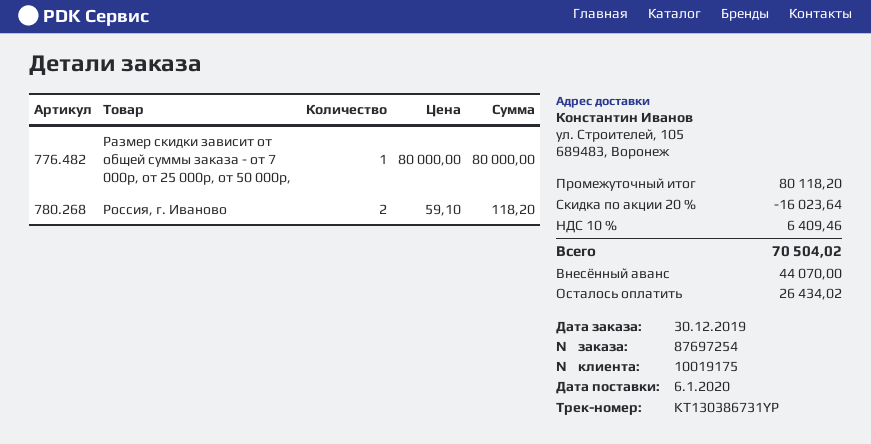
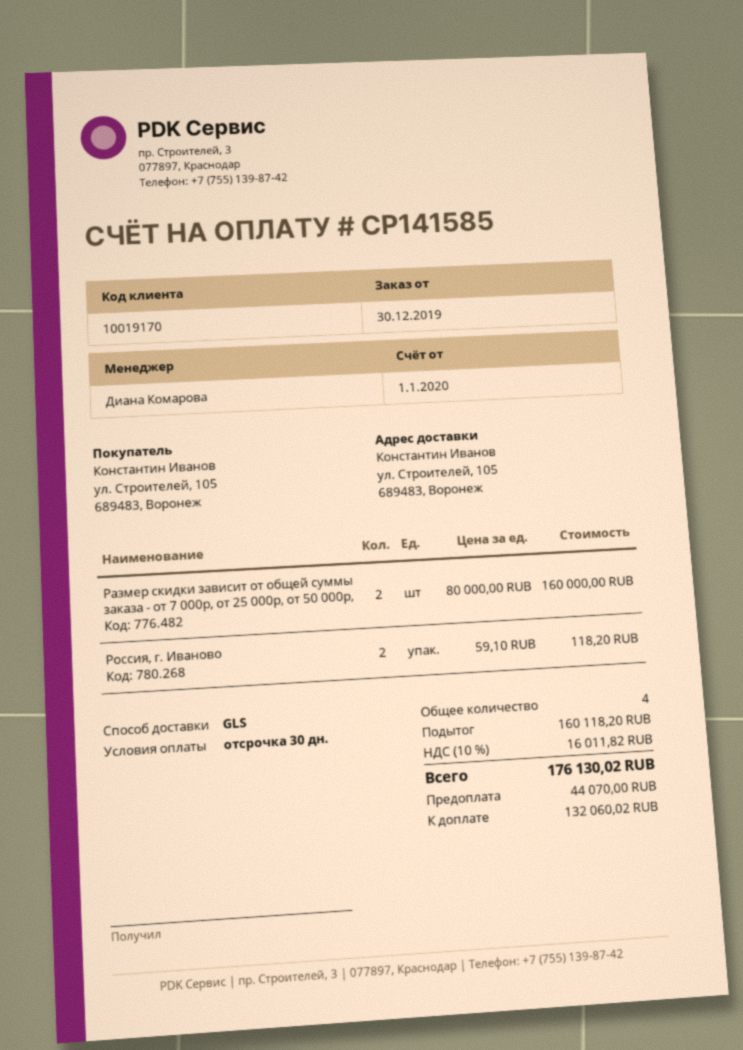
customer number: 10019175 -> 10019170
Размер скидки зависит от общей суммы заказа - от 7 000р, от 25 000р, от 50 000р,: 1 x 80000.00 = 80000.00 -> 2 x 80000.00 = 160000.00
subtotal: 80118.20 -> 160118.20
discount: 20% = 16023.64 -> none
tax: 10% = 6409.46 -> 10% = 16011.82
total: 70504.02 -> 176130.02
balance: 26434.02 -> 132060.02

